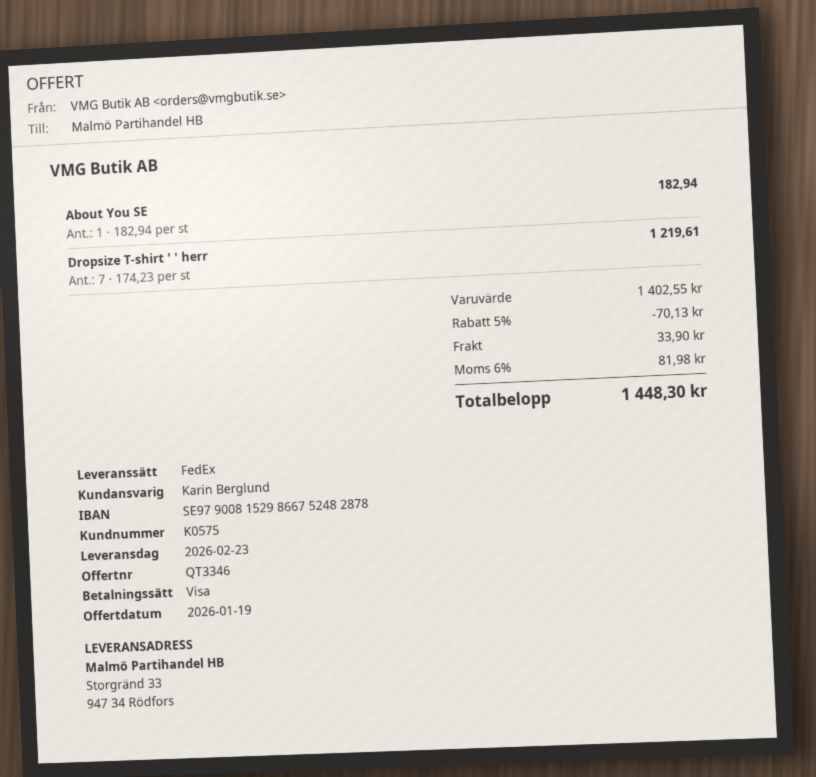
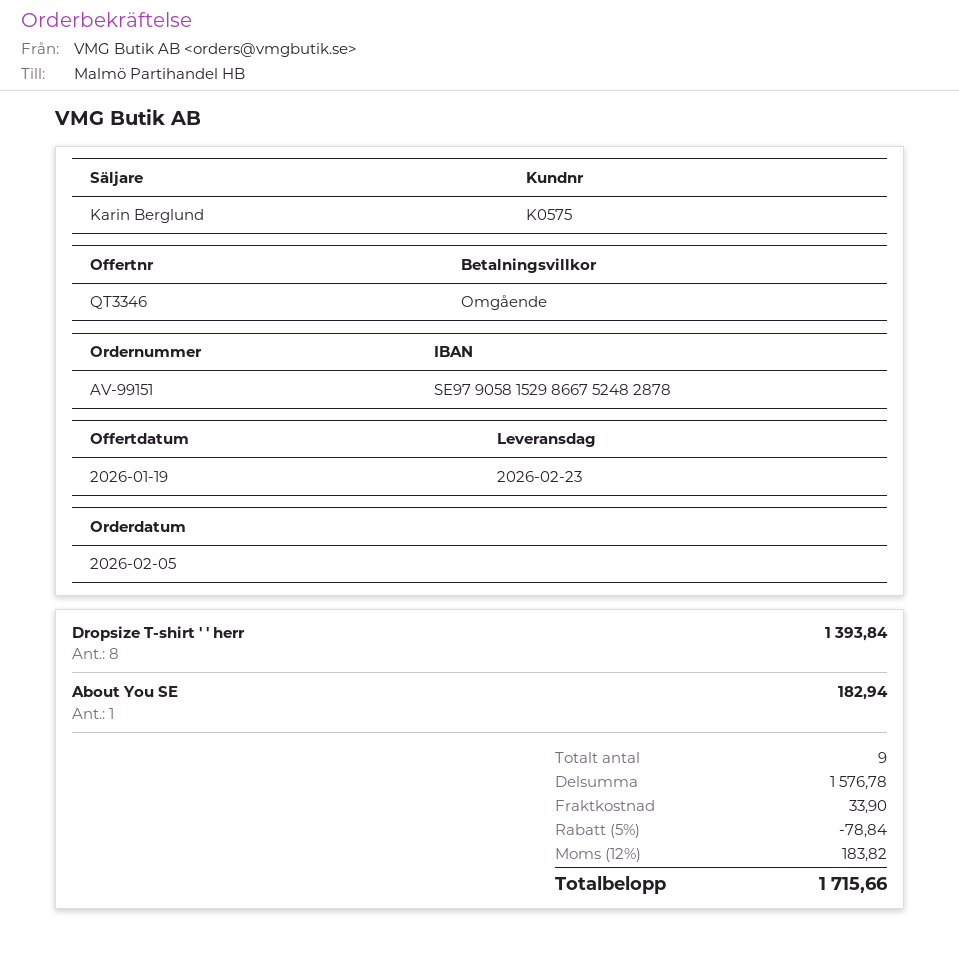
bank account: SE9790081529866752482878 -> SE9790581529866752482878
Dropsize T-shirt ' ' herr: 7 for 1219.61 -> 8 for 1393.84
subtotal: 1402.55 -> 1576.78
discount: 5% = 70.13 -> 5% = 78.84
tax: 6% = 81.98 -> 12% = 183.82
total: 1448.30 -> 1715.66

